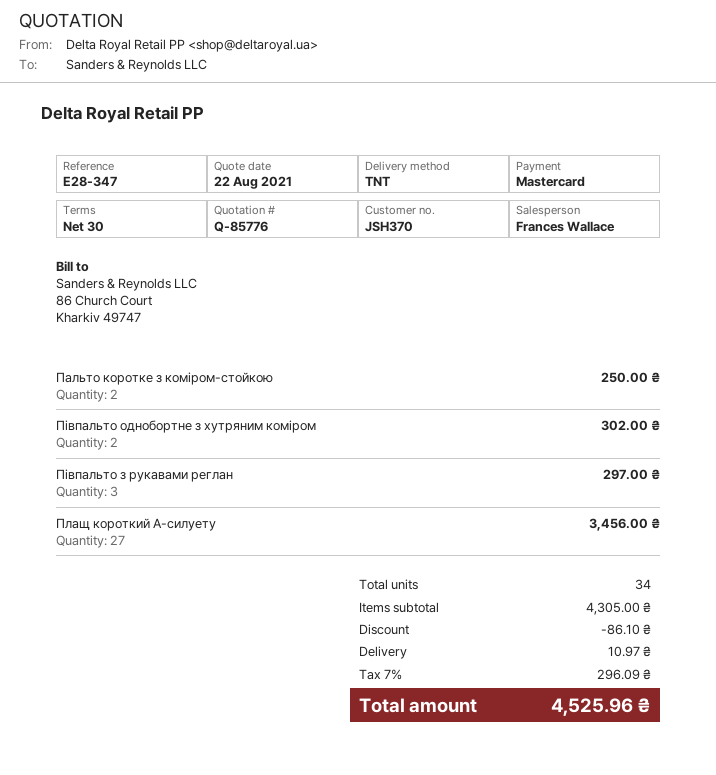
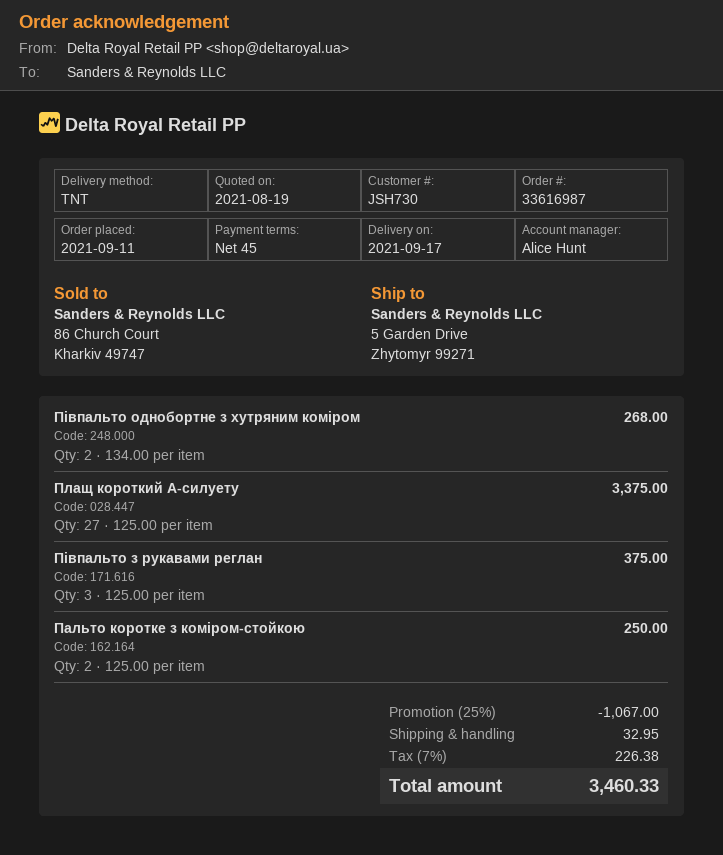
quote date: 2021-08-22 -> 2021-08-19
payment terms: 30 days -> 45 days
customer number: JSH370 -> JSH730
sales rep: Frances Wallace -> Alice Hunt
Півпальто однобортне з хутряним коміром: 2 for 302.00 -> 2 for 268.00
Півпальто з рукавами реглан: 3 for 297.00 -> 3 for 375.00
Плащ короткий А-силуету: 27 for 3456.00 -> 27 for 3375.00
discount: 86.10 -> 1067.00
shipping: 10.97 -> 32.95
tax: 7% = 296.09 -> 7% = 226.38
total: 4525.96 -> 3460.33

